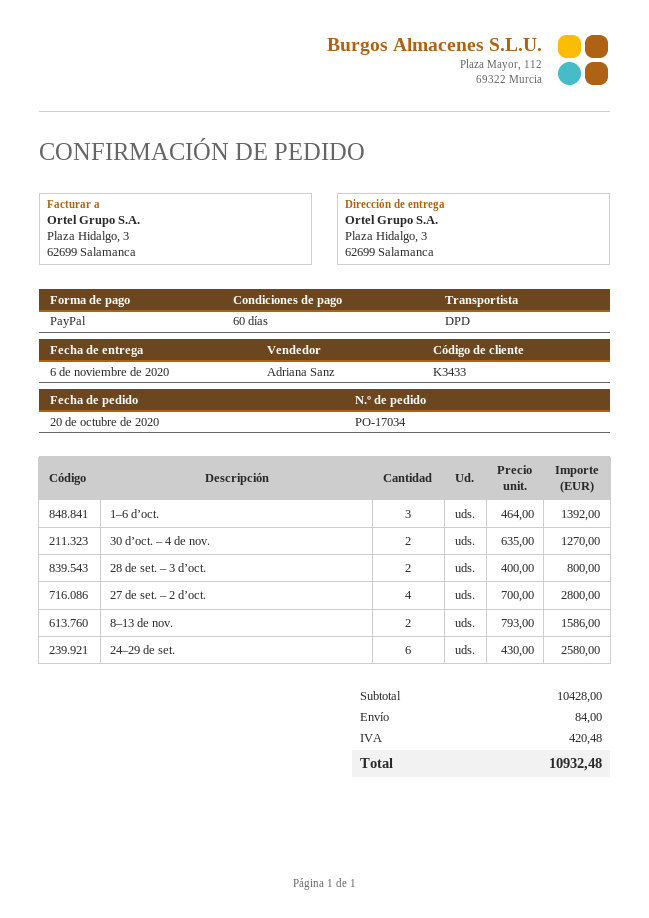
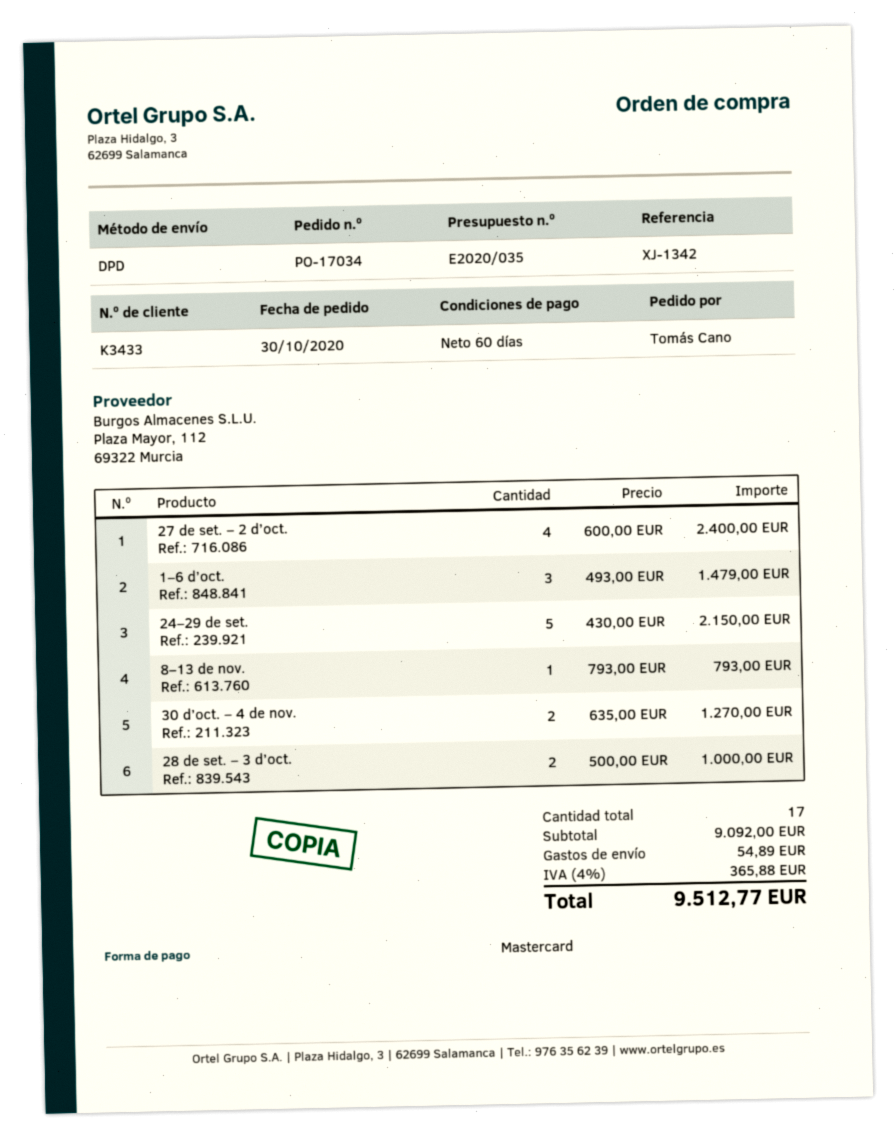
order date: 2020-10-20 -> 2020-10-30
payment method: PayPal -> Mastercard
1–6 d’oct.: 3 x 464.00 = 1392.00 -> 3 x 493.00 = 1479.00
28 de set. – 3 d’oct.: 2 x 400.00 = 800.00 -> 2 x 500.00 = 1000.00
27 de set. – 2 d’oct.: 4 x 700.00 = 2800.00 -> 4 x 600.00 = 2400.00
8–13 de nov.: 2 x 793.00 = 1586.00 -> 1 x 793.00 = 793.00
24–29 de set.: 6 x 430.00 = 2580.00 -> 5 x 430.00 = 2150.00
subtotal: 10428.00 -> 9092.00
shipping: 84.00 -> 54.89
tax: 420.48 -> 365.88
total: 10932.48 -> 9512.77

